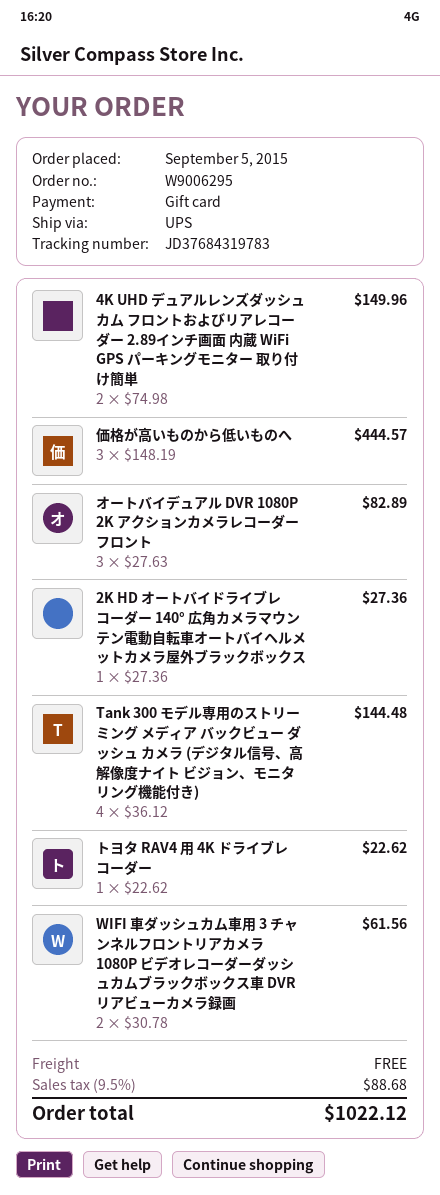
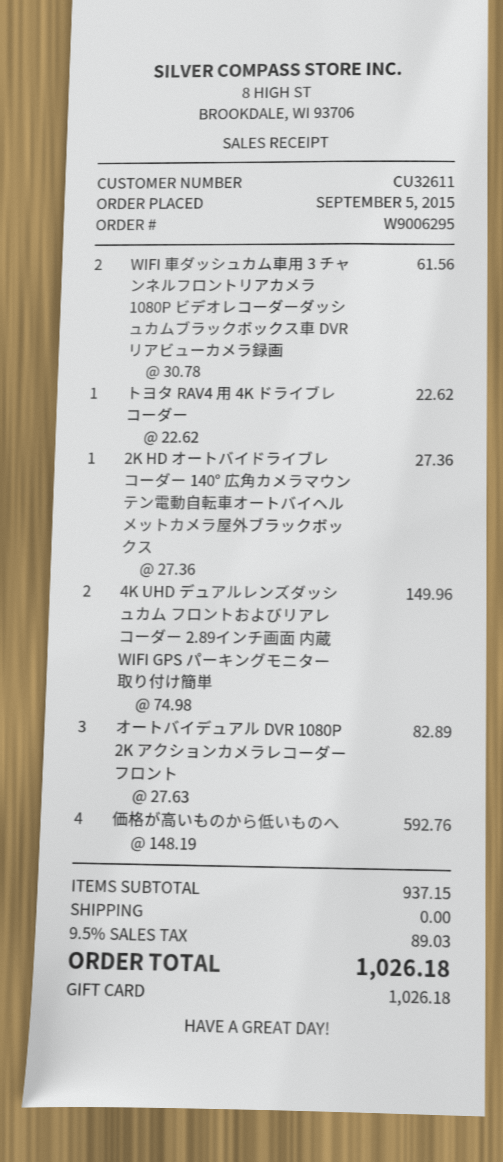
価格が高いものから低いものへ: 3 x 148.19 = 444.57 -> 4 x 148.19 = 592.76
Tank 300 モデル専用のストリーミング メディア バックビュー ダッシュ カメラ (デジタル信号、高解像度ナイト ビジョン、モニタリング機能付き): 4 x 36.12 = 144.48 -> none
tax: 9.5% = 88.68 -> 9.5% = 89.03
total: 1022.12 -> 1026.18

